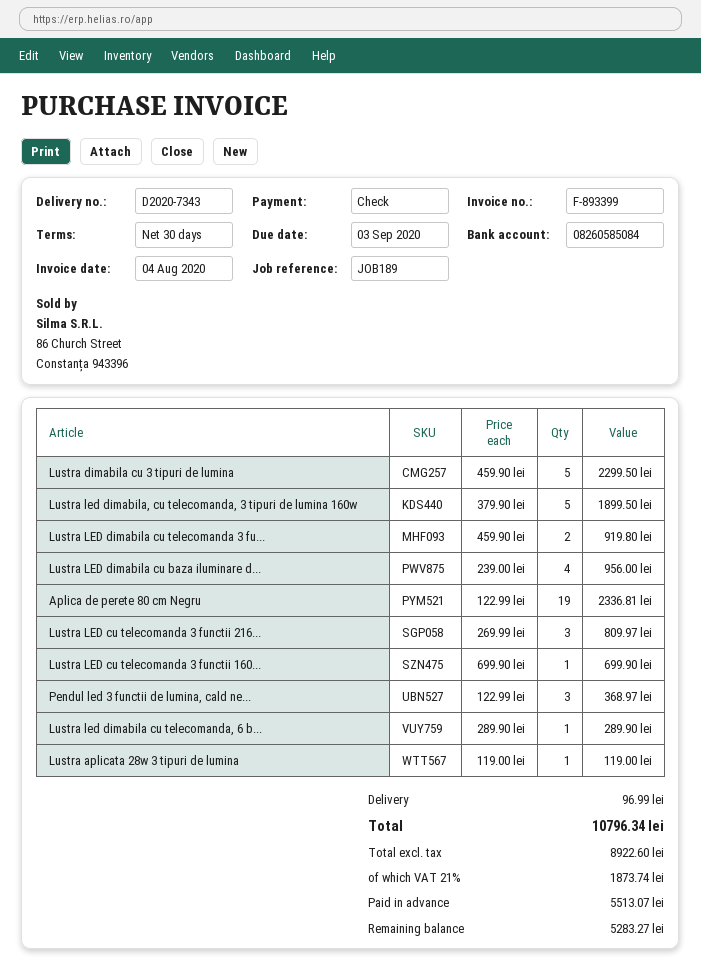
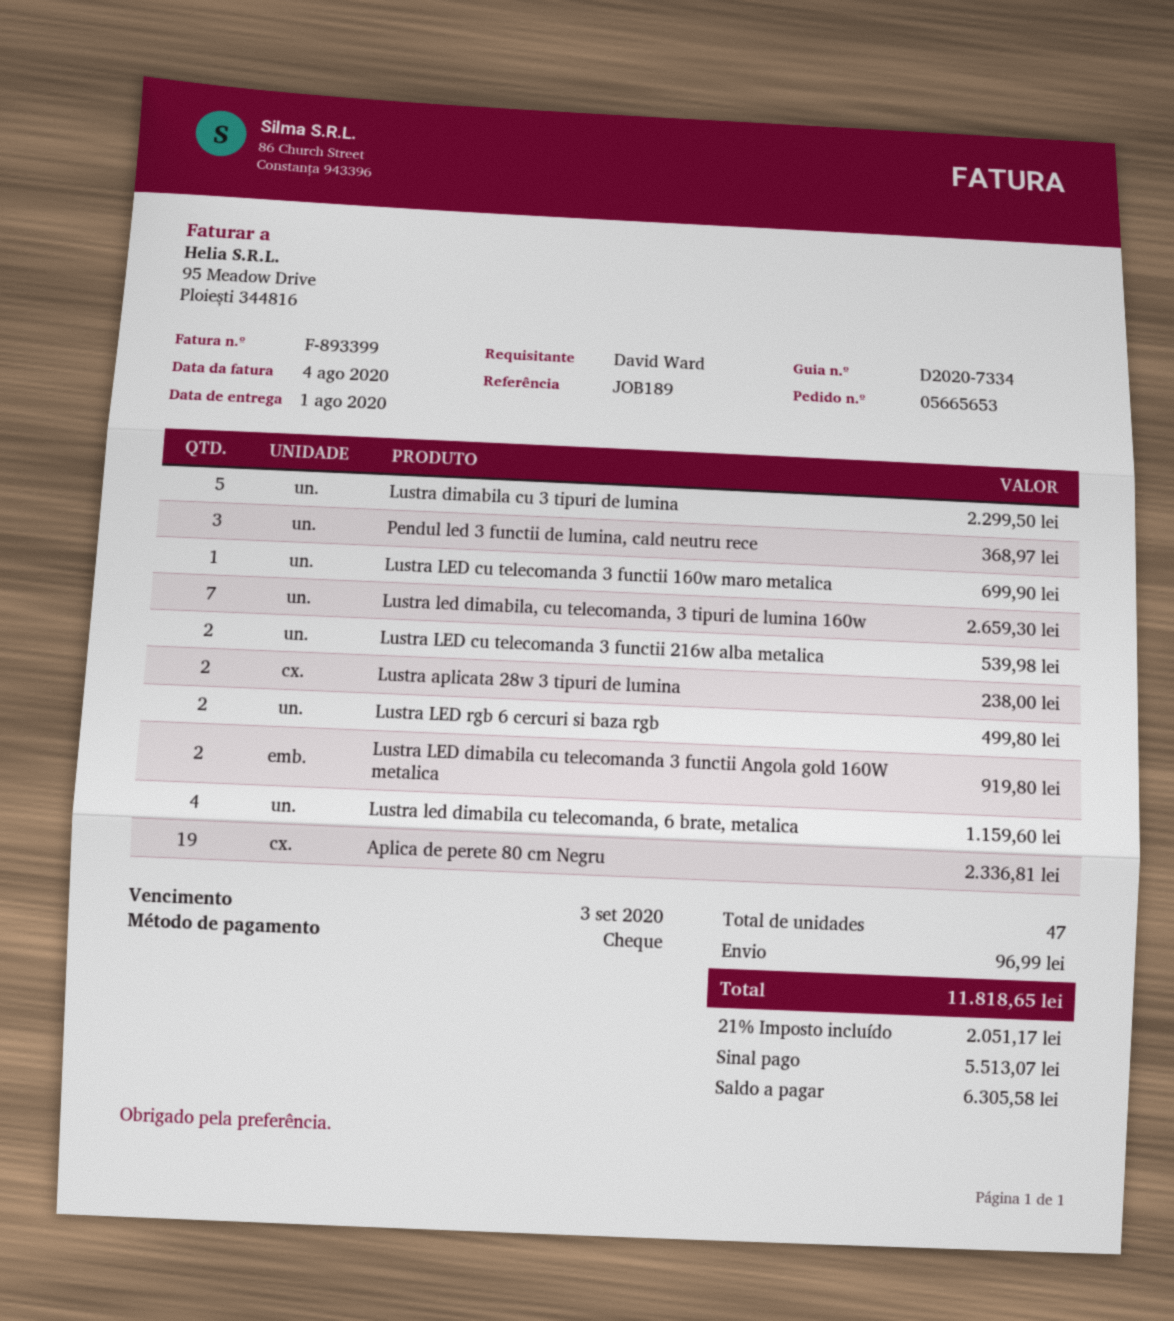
delivery note number: D2020-7343 -> D2020-7334
Lustra led dimabila, cu telecomanda, 3 tipuri de lumina 160w: 5 for 1899.50 -> 7 for 2659.30
Lustra LED dimabila cu baza iluminare d...: 4 for 956.00 -> none
Lustra LED cu telecomanda 3 functii 216...: 3 for 809.97 -> 2 for 539.98
Lustra led dimabila cu telecomanda, 6 b...: 1 for 289.90 -> 4 for 1159.60
Lustra aplicata 28w 3 tipuri de lumina: 1 for 119.00 -> 2 for 238.00
Lustra LED rgb 6 cercuri si baza rgb: none -> 2 for 499.80
tax: 21% = 1873.74 -> 21% = 2051.17
total: 10796.34 -> 11818.65
balance: 5283.27 -> 6305.58

